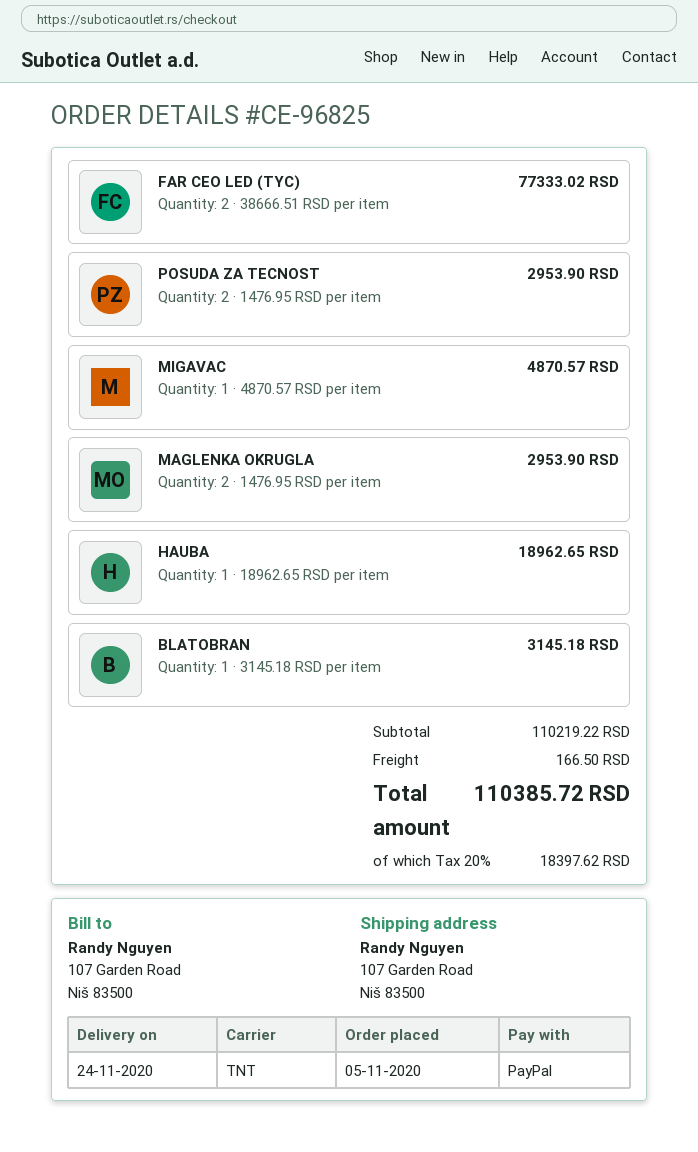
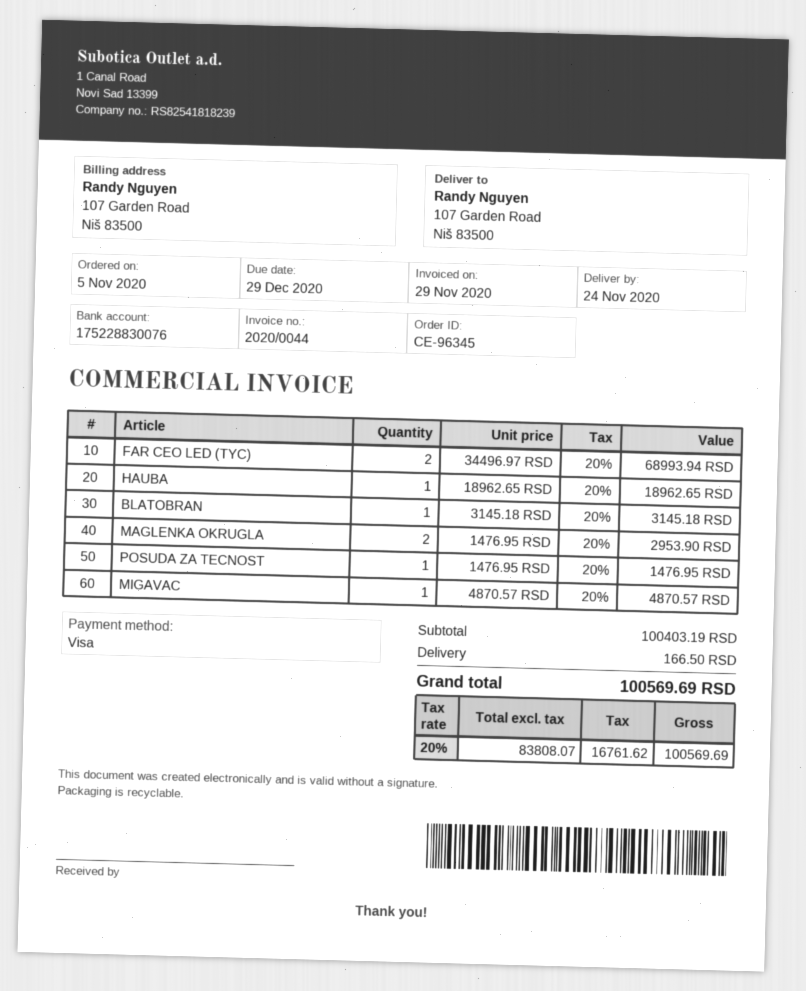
order number: CE-96825 -> CE-96345
payment method: PayPal -> Visa
FAR CEO LED (TYC): 2 x 38666.51 = 77333.02 -> 2 x 34496.97 = 68993.94
POSUDA ZA TECNOST: 2 x 1476.95 = 2953.90 -> 1 x 1476.95 = 1476.95
subtotal: 110219.22 -> 100403.19
tax: 20% = 18397.62 -> 20% = 16761.62
total: 110385.72 -> 100569.69

